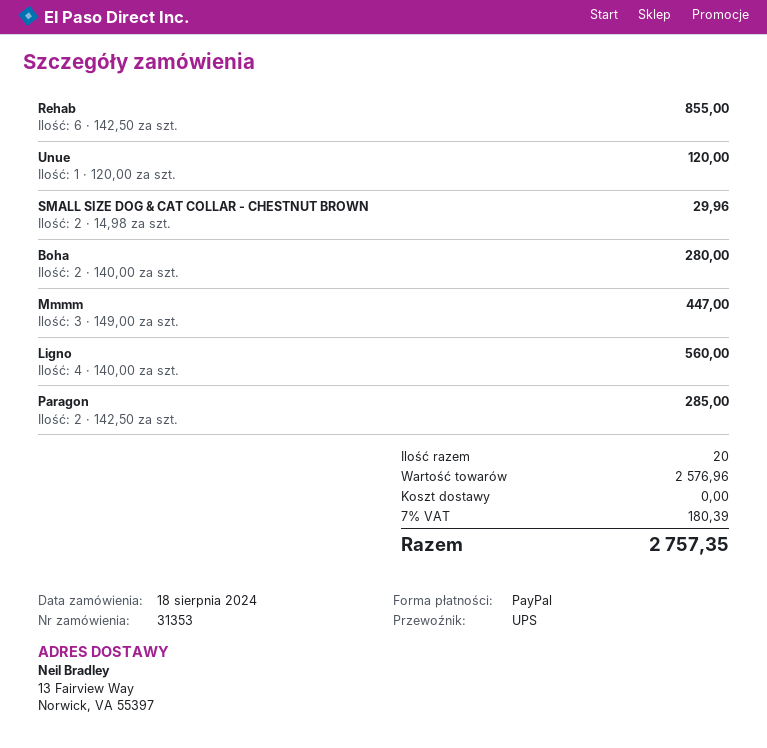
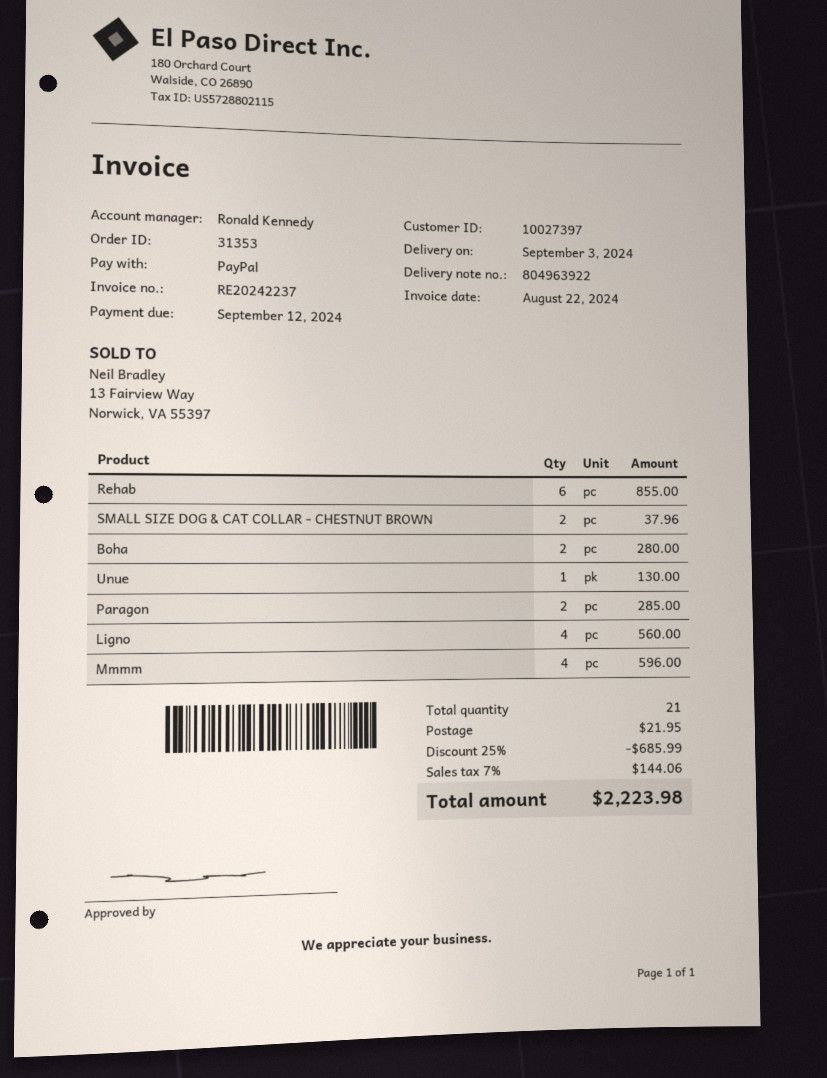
Unue: 1 for 120.00 -> 1 for 130.00
SMALL SIZE DOG & CAT COLLAR - CHESTNUT BROWN: 2 for 29.96 -> 2 for 37.96
Mmmm: 3 for 447.00 -> 4 for 596.00
total quantity: 20 -> 21
discount: none -> 25% = 685.99
shipping: 0.00 -> 21.95
tax: 7% = 180.39 -> 7% = 144.06
total: 2757.35 -> 2223.98

